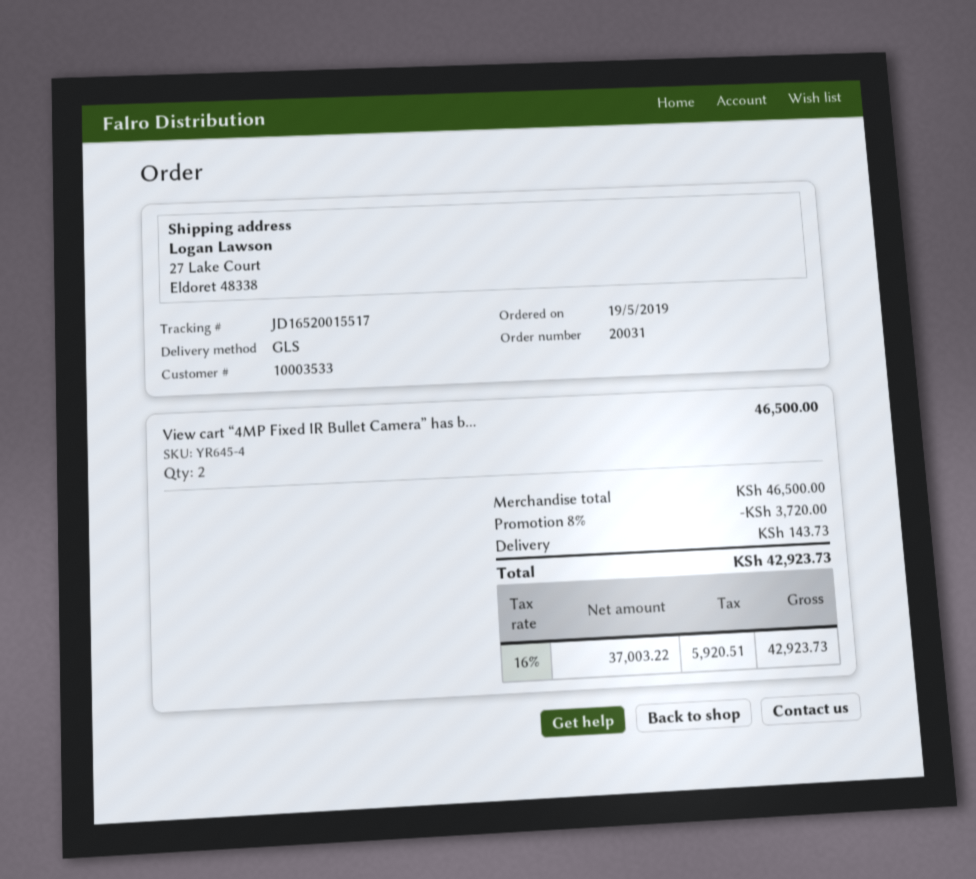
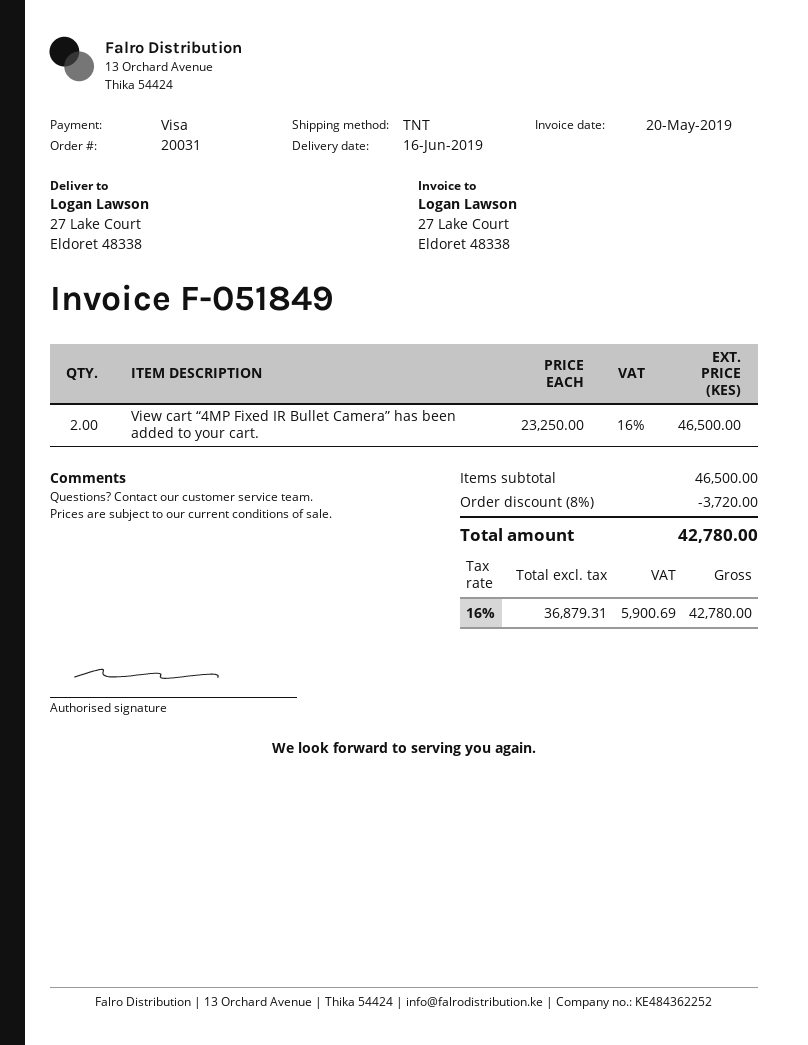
shipping method: GLS -> TNT
shipping: 143.73 -> none
net: 37003.22 -> 36879.31
tax: 16% = 5920.51 -> 16% = 5900.69
total: 42923.73 -> 42780.00

